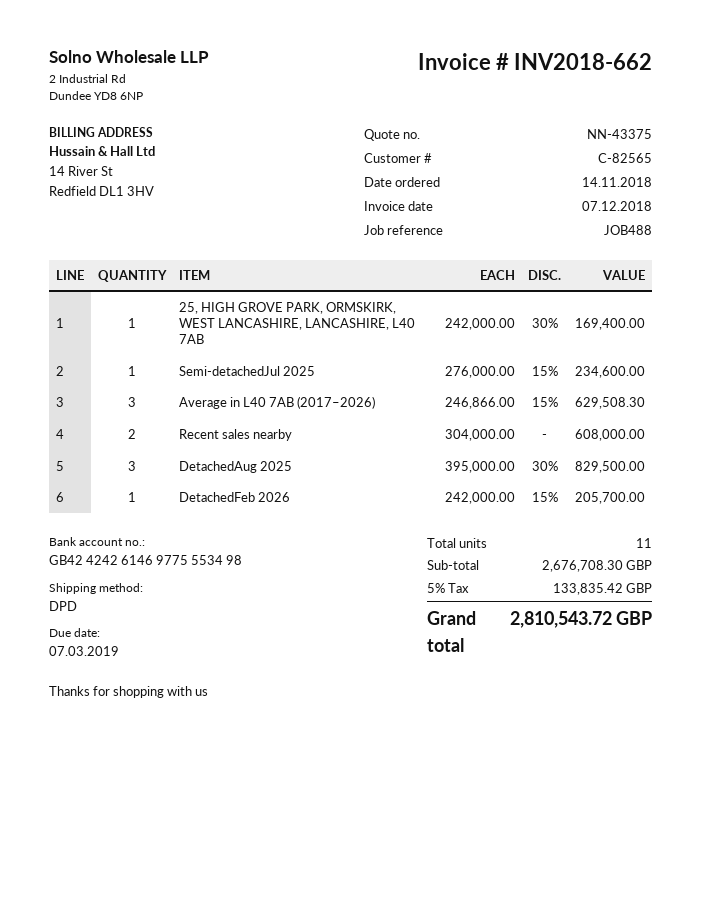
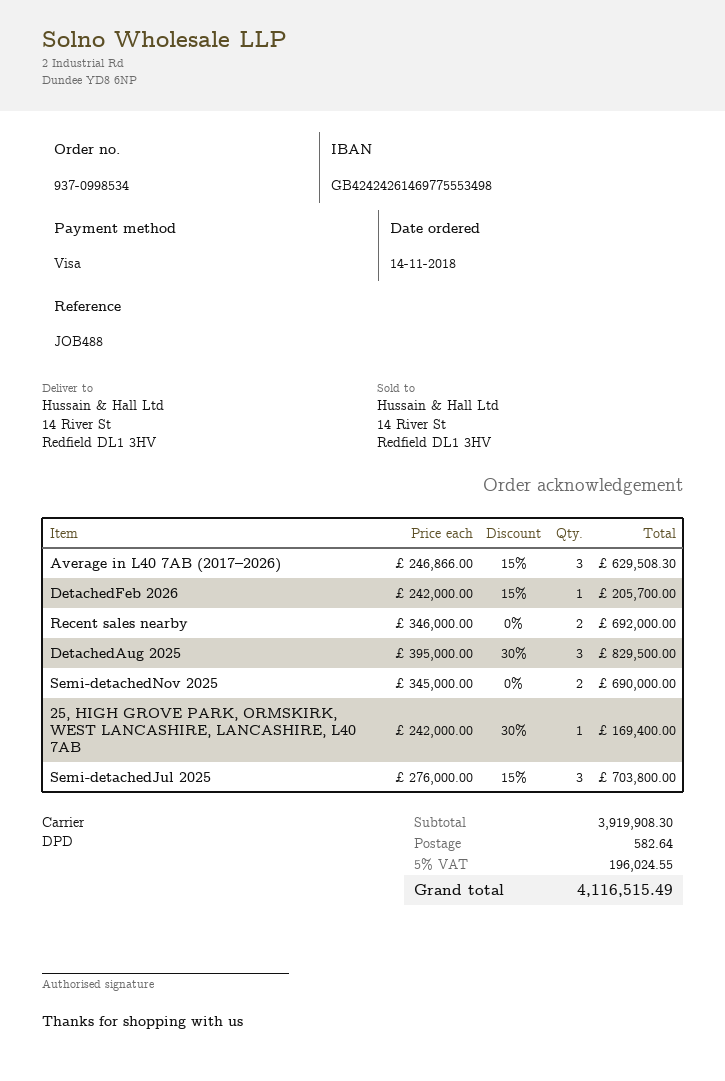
Semi-detachedJul 2025: 1 x 276000.00 - 15% = 234600.00 -> 3 x 276000.00 - 15% = 703800.00
Recent sales nearby: 2 x 304000.00 = 608000.00 -> 2 x 346000.00 = 692000.00
Semi-detachedNov 2025: none -> 2 x 345000.00 = 690000.00
subtotal: 2676708.30 -> 3919908.30
shipping: none -> 582.64
tax: 5% = 133835.42 -> 5% = 196024.55
total: 2810543.72 -> 4116515.49

